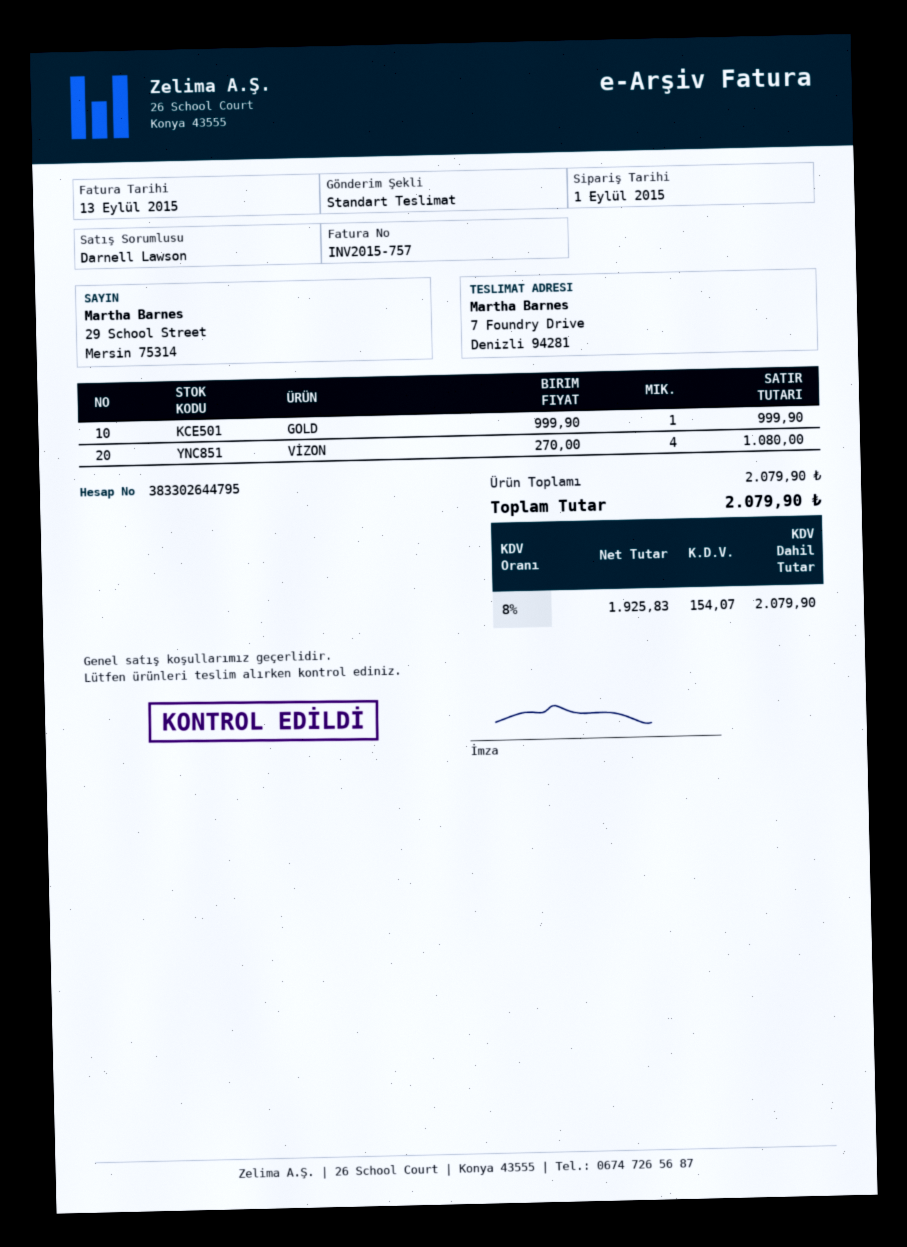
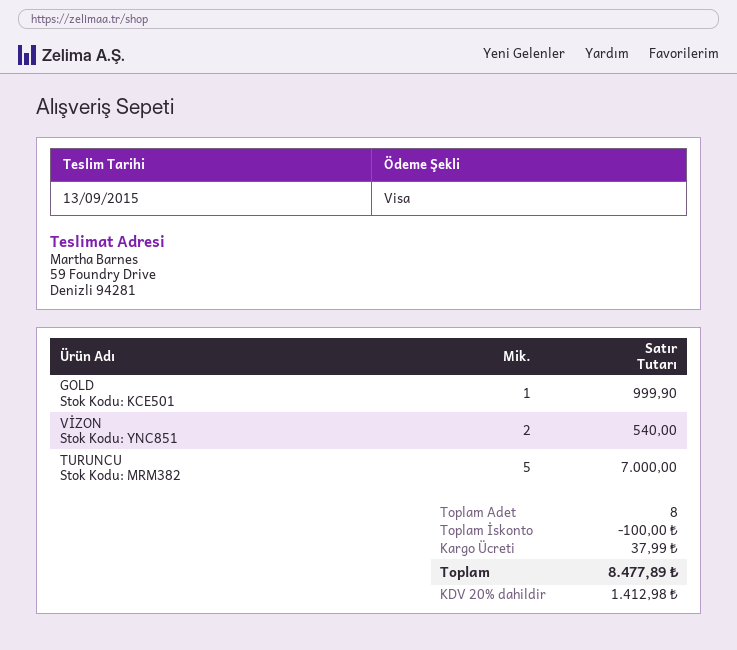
ship to: 7 Foundry Drive, Denizli 94281 -> 59 Foundry Drive, Denizli 94281
VİZON: 4 for 1080.00 -> 2 for 540.00
TURUNCU: none -> 5 for 7000.00
discount: none -> 100.00
shipping: none -> 37.99
tax: 8% = 154.07 -> 20% = 1412.98
total: 2079.90 -> 8477.89

